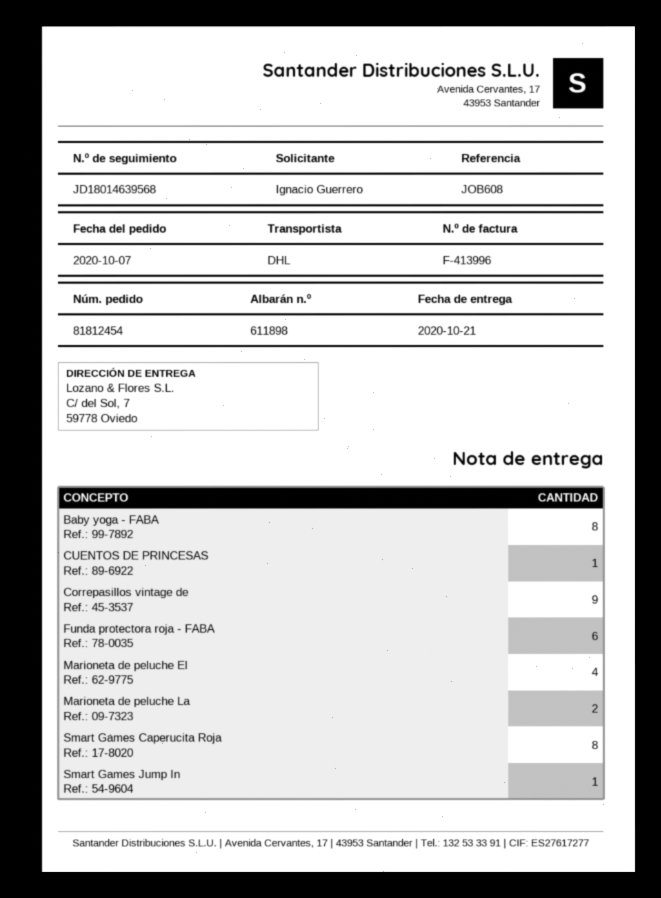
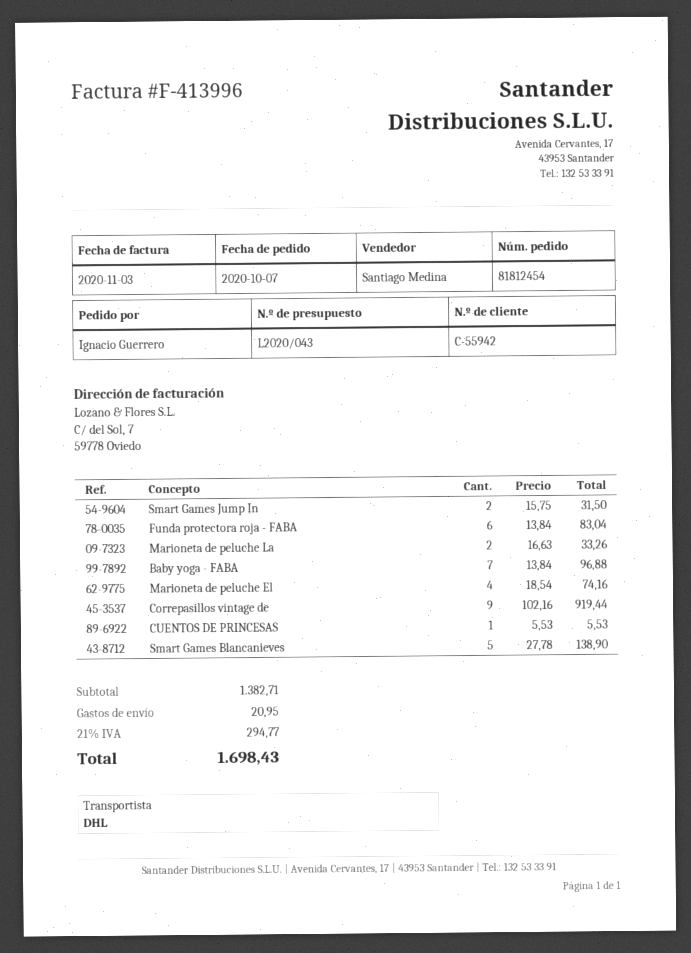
Baby yoga - FABA: 8 -> 7
Smart Games Caperucita Roja: 8 -> none
Smart Games Jump In: 1 -> 2
Smart Games Blancanieves: none -> 5

